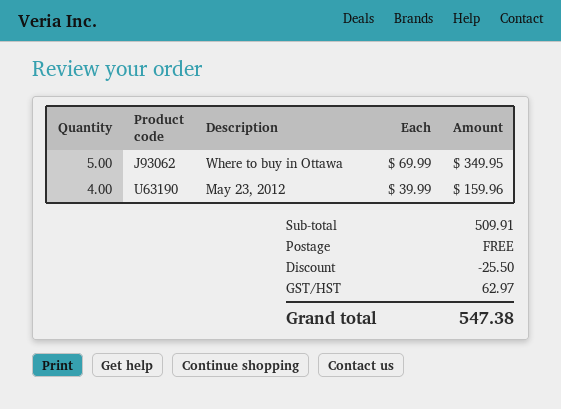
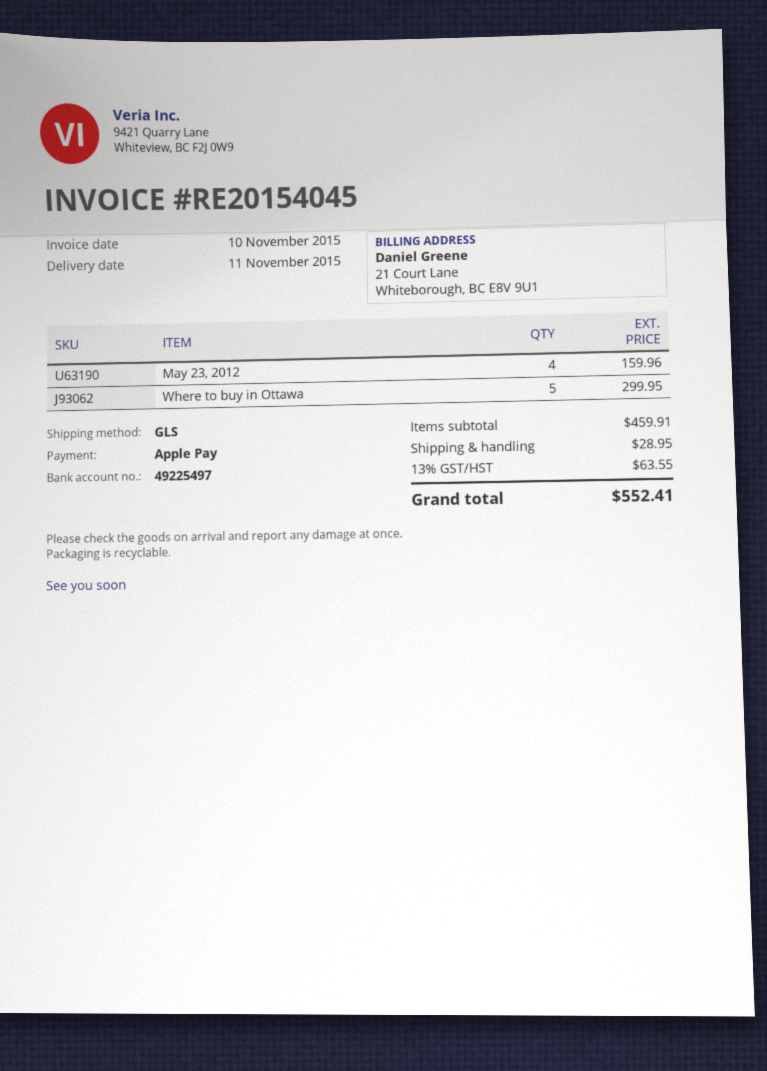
Where to buy in Ottawa: 5 for 349.95 -> 5 for 299.95
subtotal: 509.91 -> 459.91
discount: 25.50 -> none
shipping: 0.00 -> 28.95
tax: 62.97 -> 63.55
total: 547.38 -> 552.41

